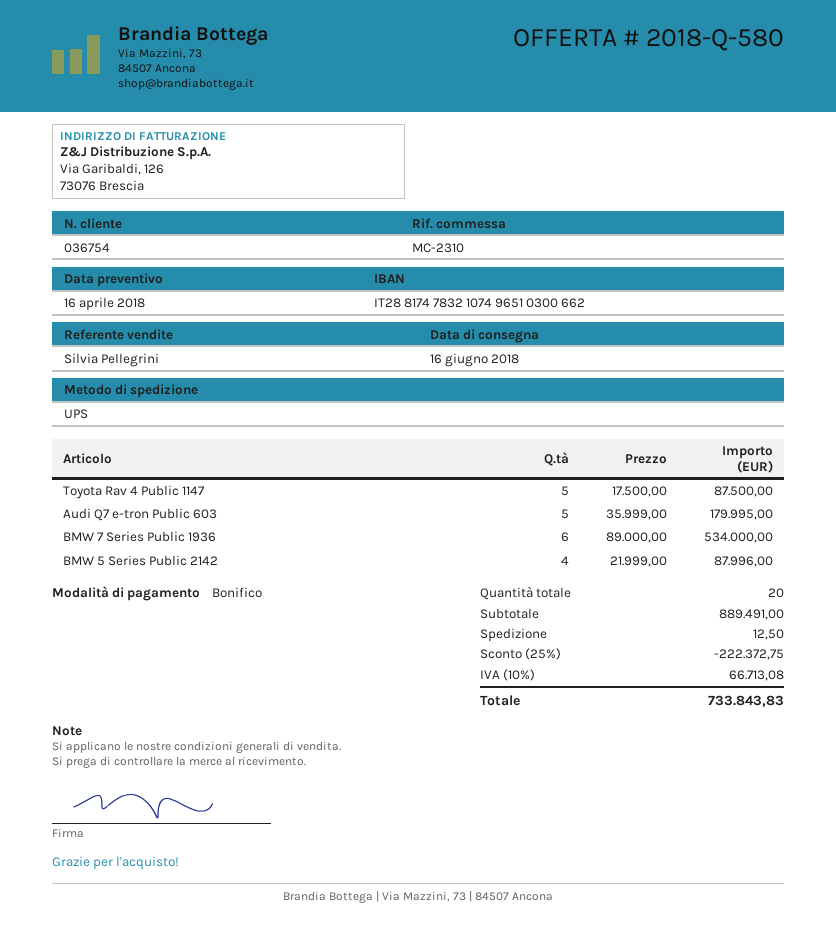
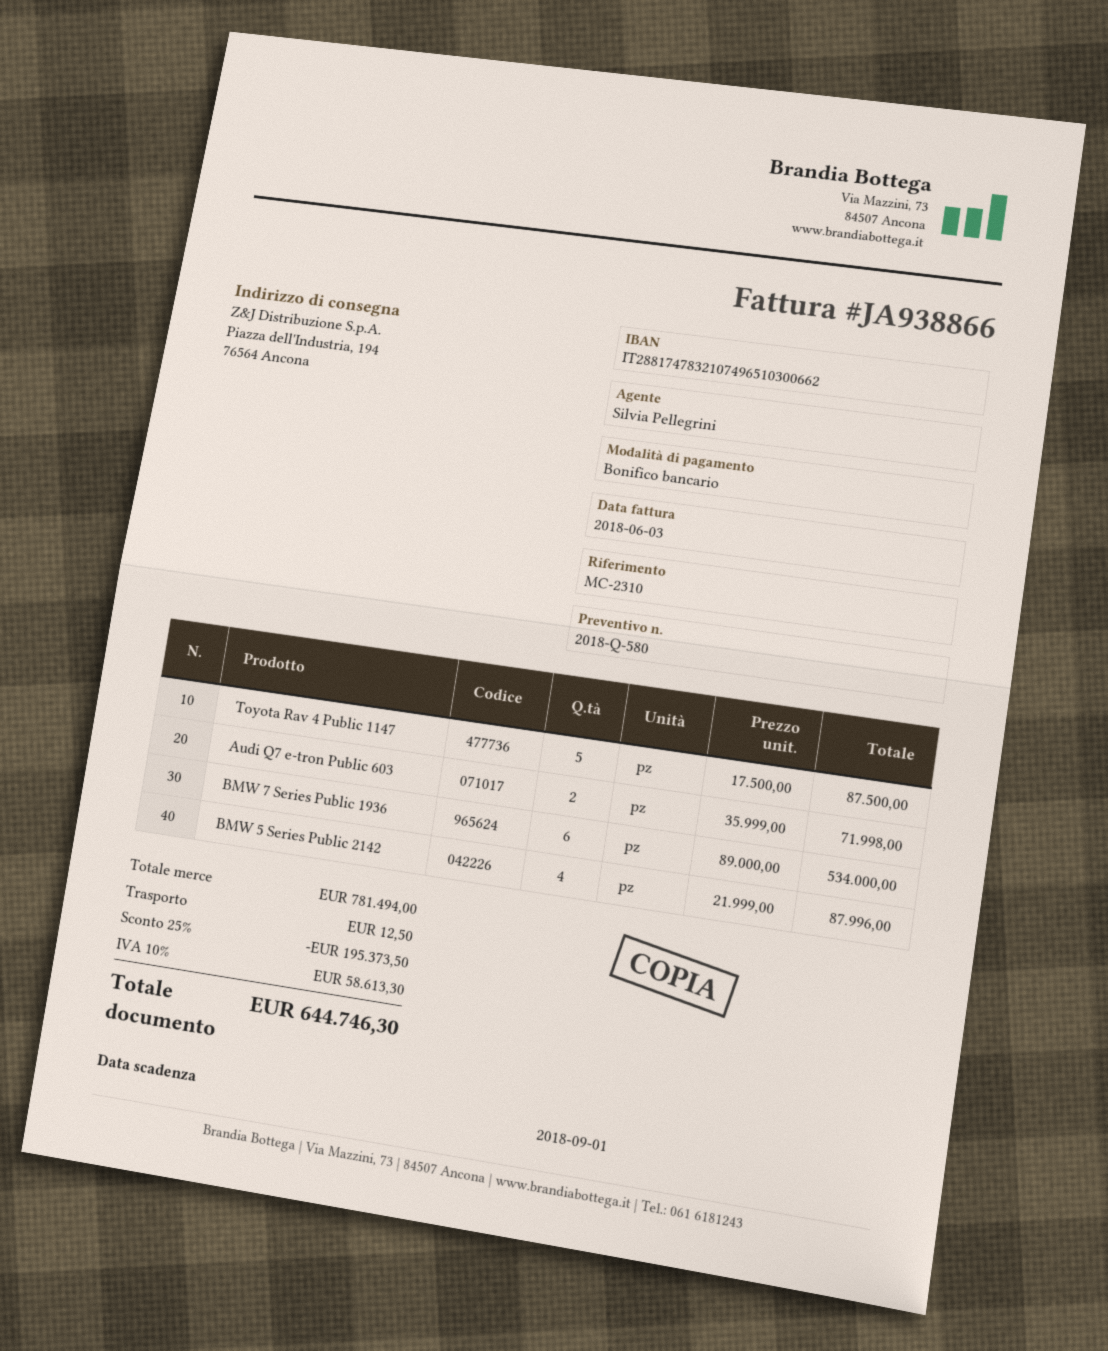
Audi Q7 e-tron Public 603: 5 x 35999.00 = 179995.00 -> 2 x 35999.00 = 71998.00
subtotal: 889491.00 -> 781494.00
discount: 25% = 222372.75 -> 25% = 195373.50
tax: 10% = 66713.08 -> 10% = 58613.30
total: 733843.83 -> 644746.30

